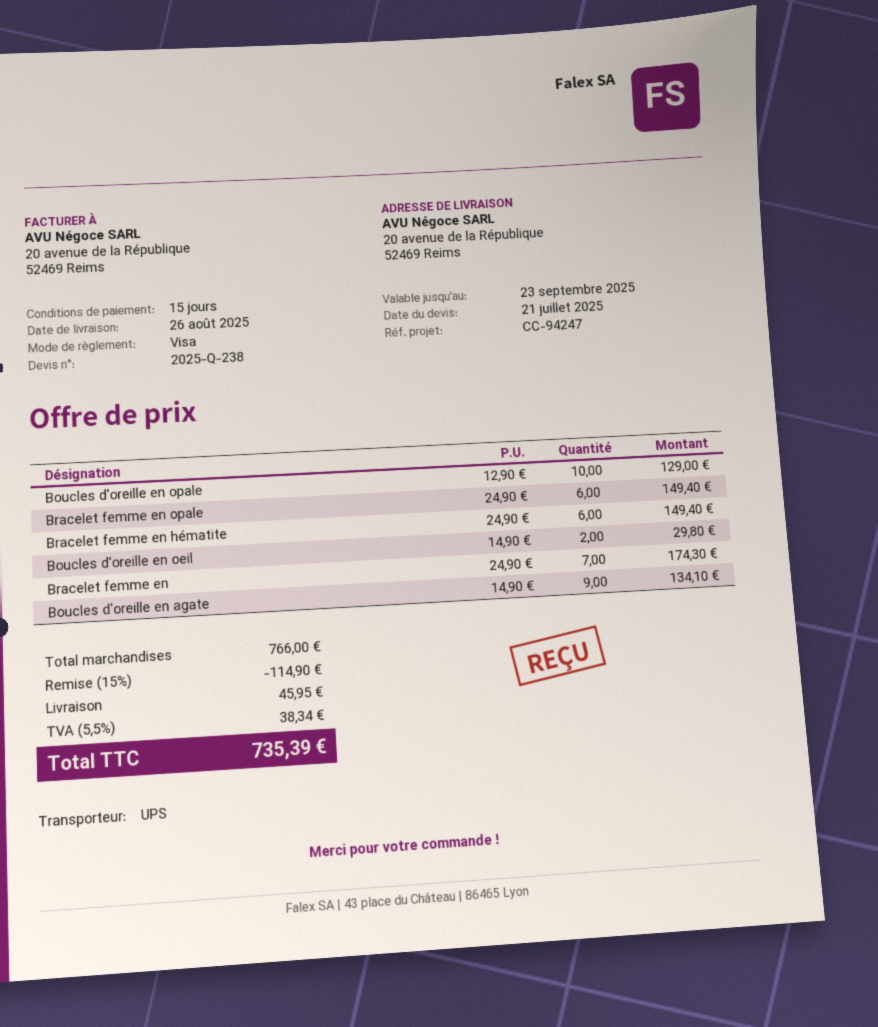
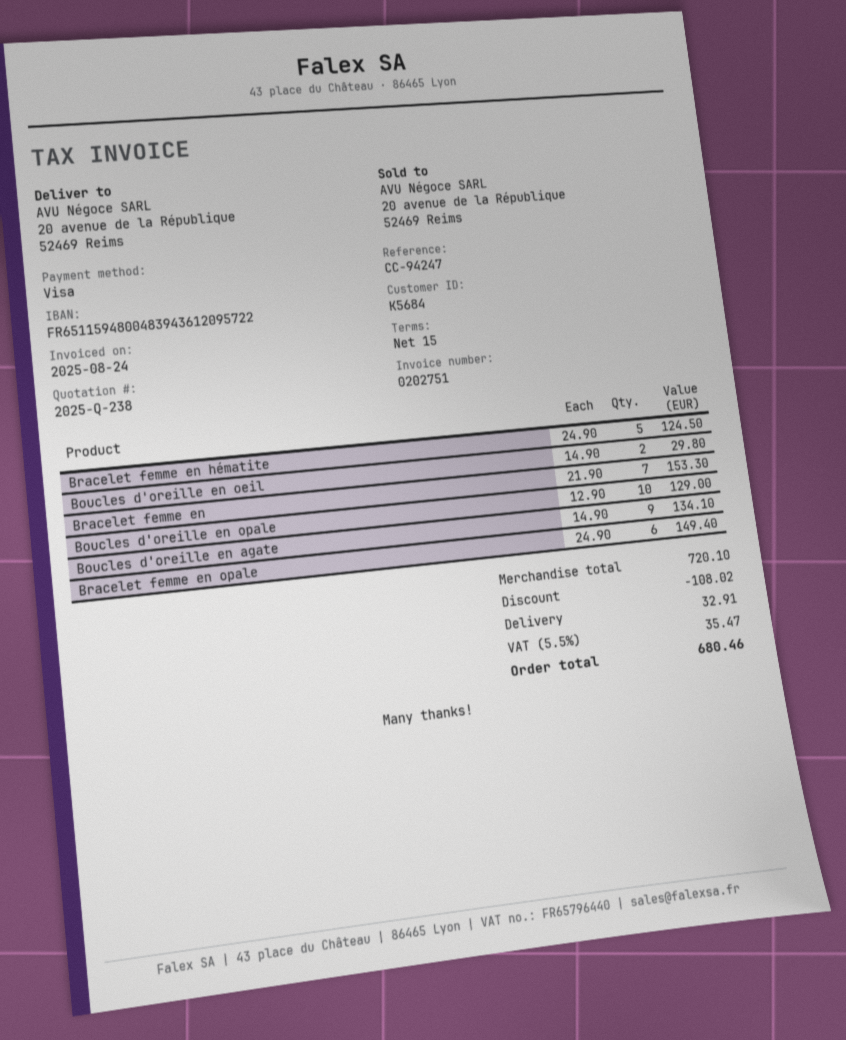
Bracelet femme en hématite: 6 x 24.90 = 149.40 -> 5 x 24.90 = 124.50
Bracelet femme en: 7 x 24.90 = 174.30 -> 7 x 21.90 = 153.30
subtotal: 766.00 -> 720.10
discount: 114.90 -> 108.02
shipping: 45.95 -> 32.91
tax: 5.5% = 38.34 -> 5.5% = 35.47
total: 735.39 -> 680.46

